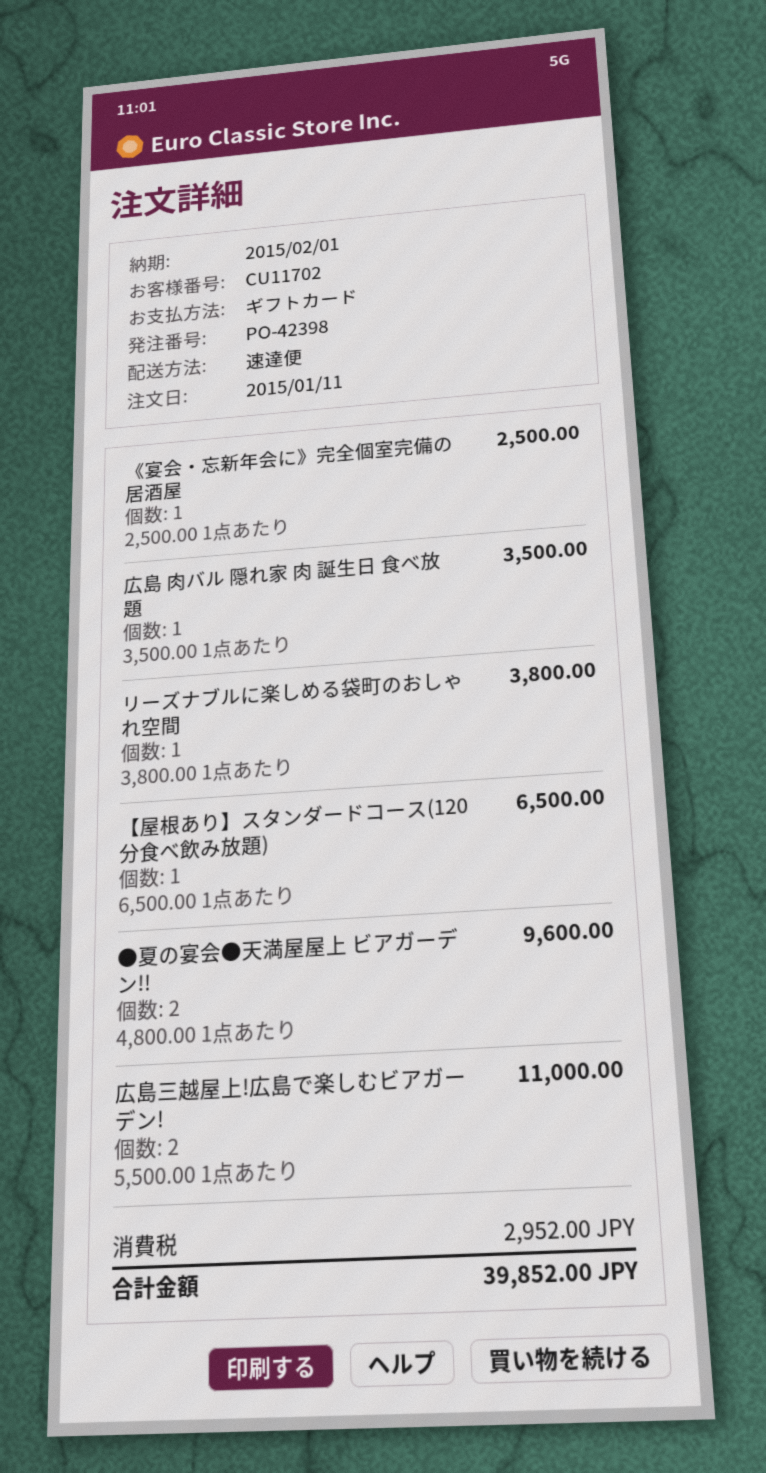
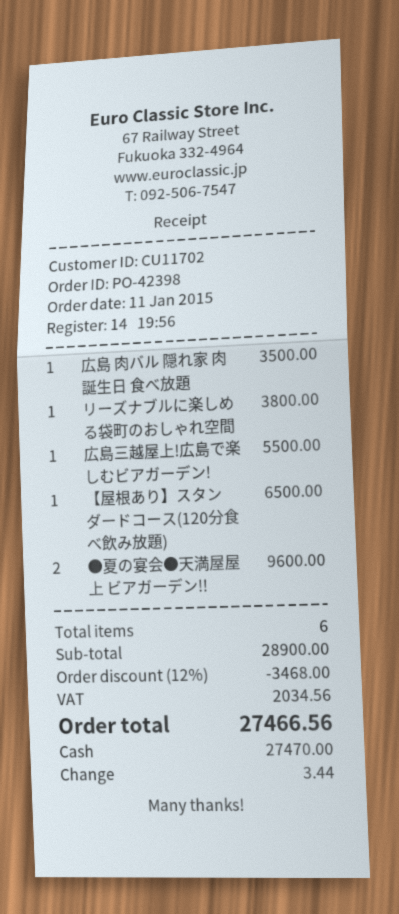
payment method: gift card -> cash
《宴会・忘新年会に》完全個室完備の居酒屋: 1 for 2500.00 -> none
広島三越屋上!広島で楽しむビアガーデン!: 2 for 11000.00 -> 1 for 5500.00
discount: none -> 12% = 3468.00
tax: 2952.00 -> 2034.56
total: 39852.00 -> 27466.56

